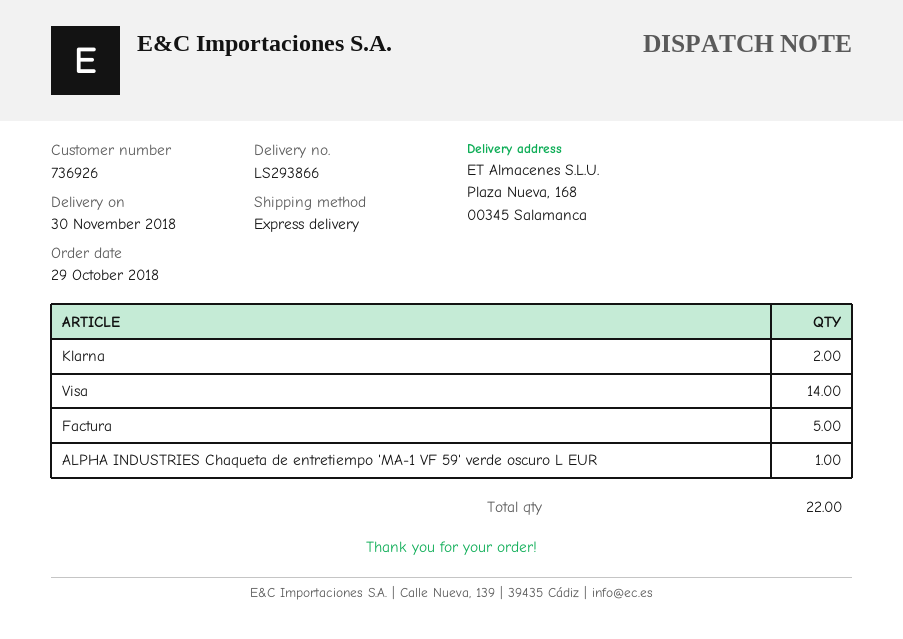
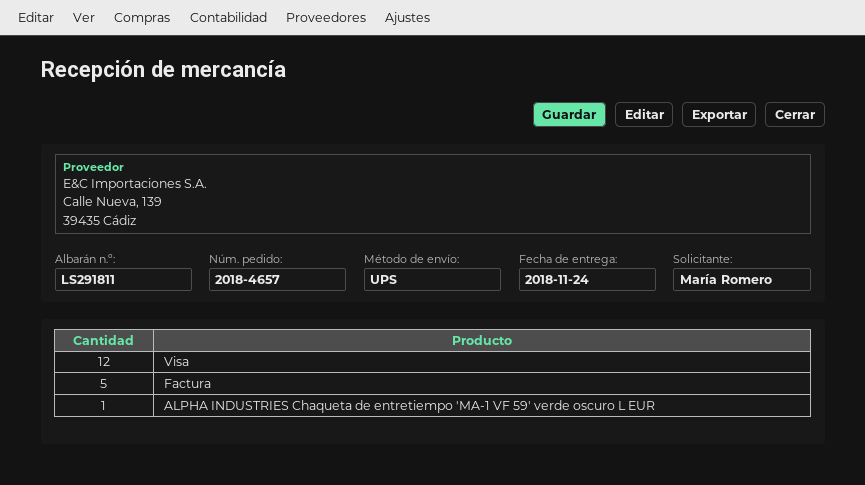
delivery note number: LS293866 -> LS291811
delivery date: 2018-11-30 -> 2018-11-24
shipping method: express -> UPS
Klarna: 2 -> none
Visa: 14 -> 12

